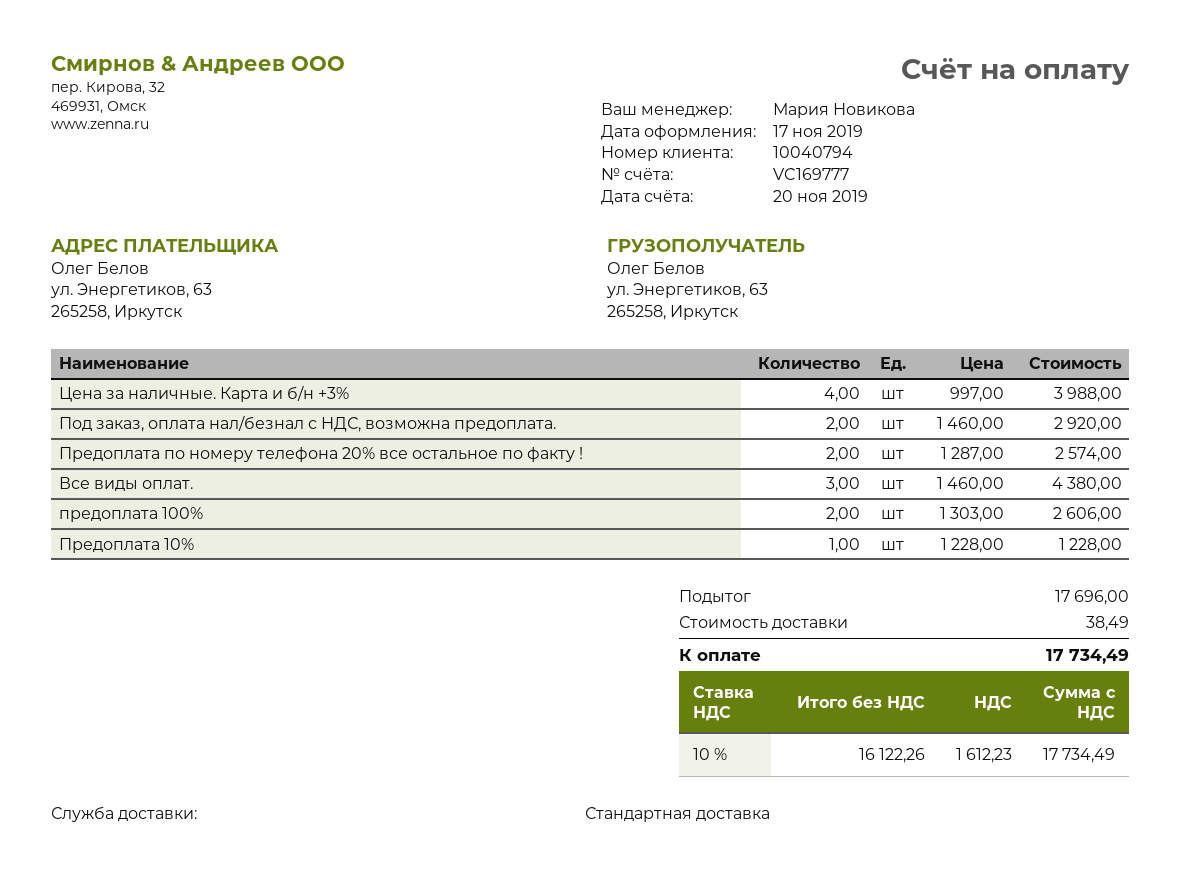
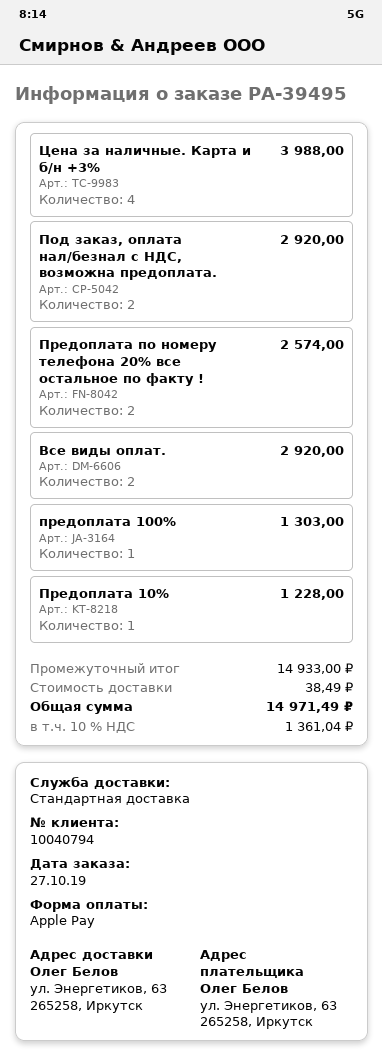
order date: 2019-11-17 -> 2019-10-27
Все виды оплат.: 3 for 4380.00 -> 2 for 2920.00
предоплата 100%: 2 for 2606.00 -> 1 for 1303.00
subtotal: 17696.00 -> 14933.00
tax: 10% = 1612.23 -> 10% = 1361.04
total: 17734.49 -> 14971.49

